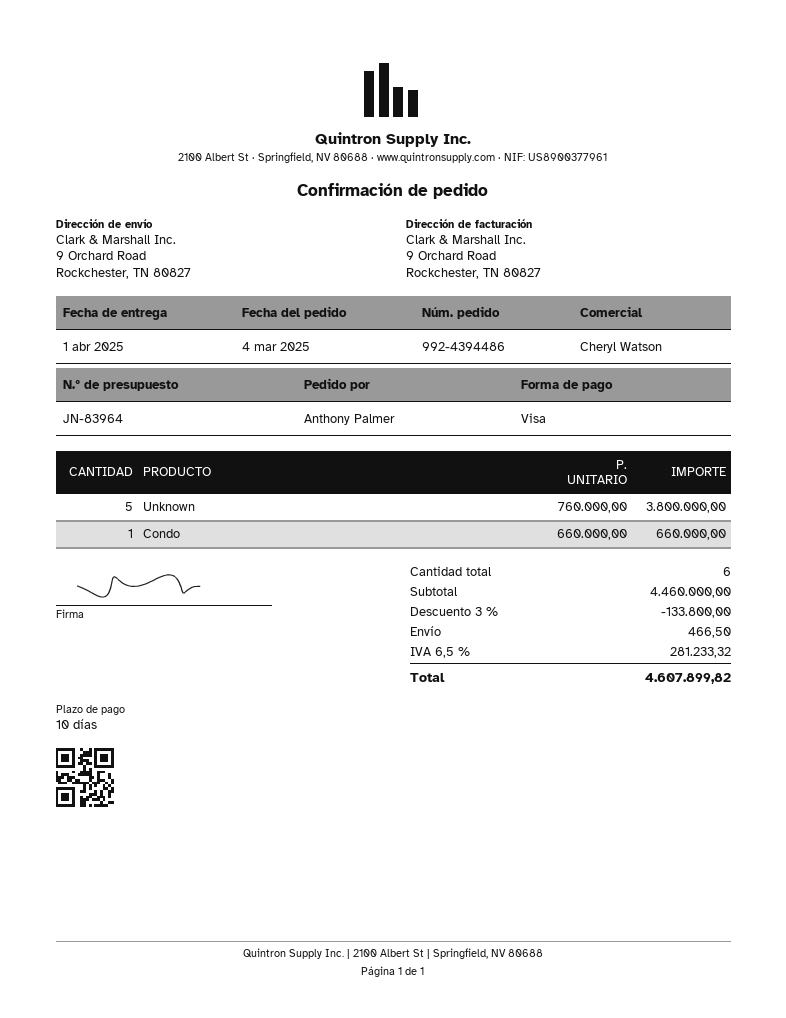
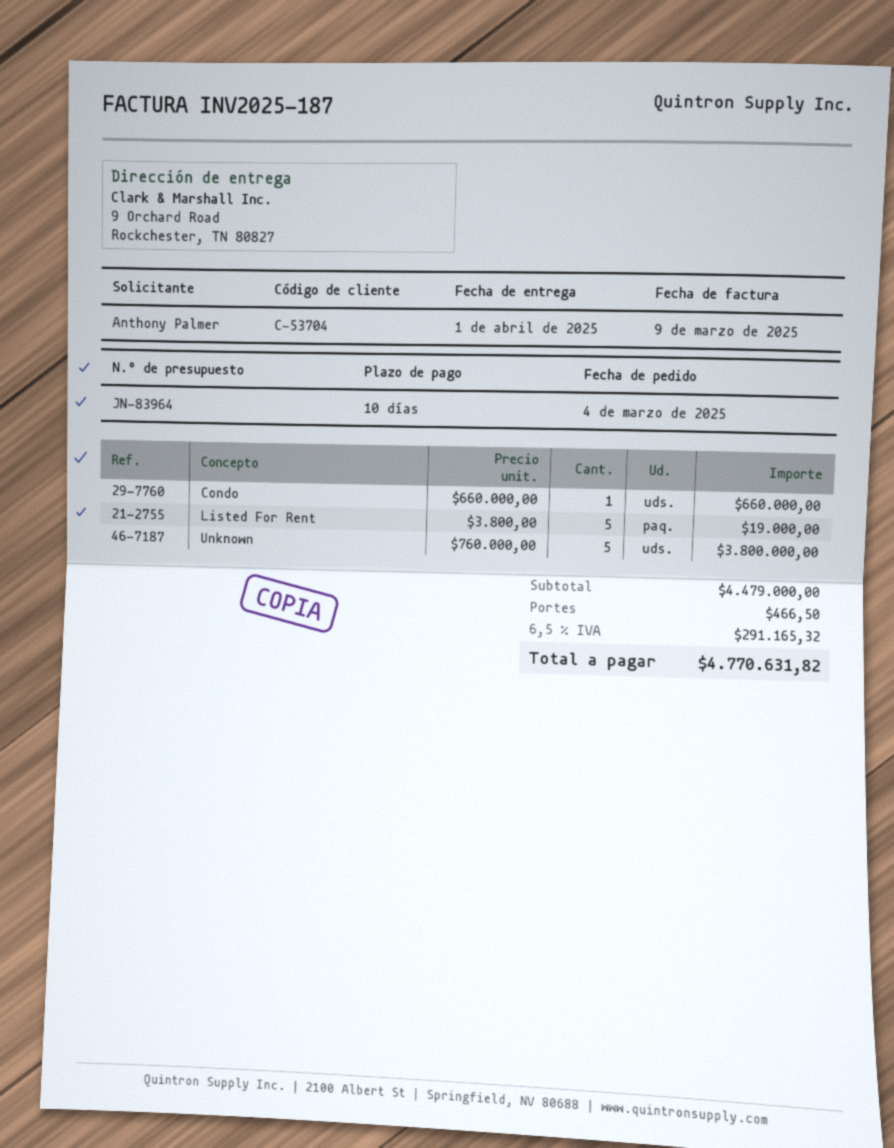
Listed For Rent: none -> 5 x 3800.00 = 19000.00
subtotal: 4460000.00 -> 4479000.00
discount: 3% = 133800.00 -> none
tax: 6.5% = 281233.32 -> 6.5% = 291165.32
total: 4607899.82 -> 4770631.82

